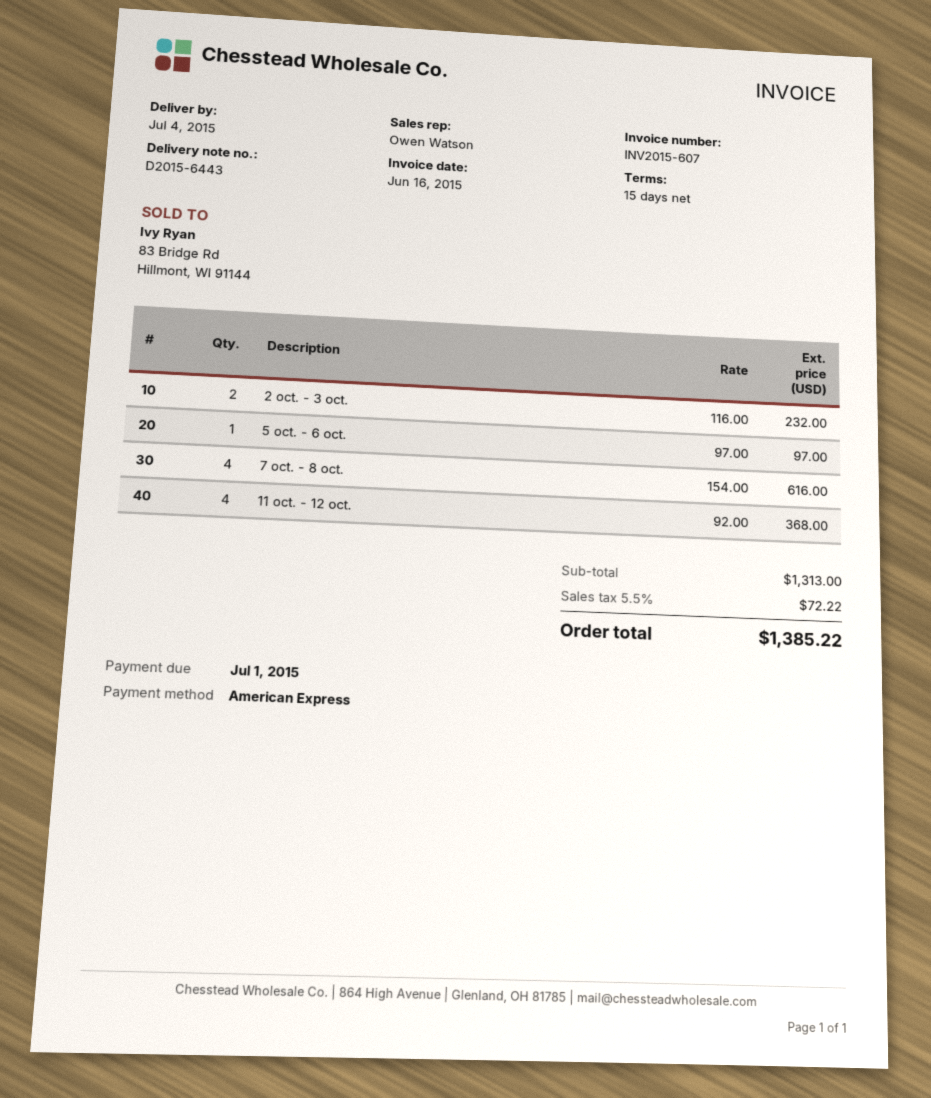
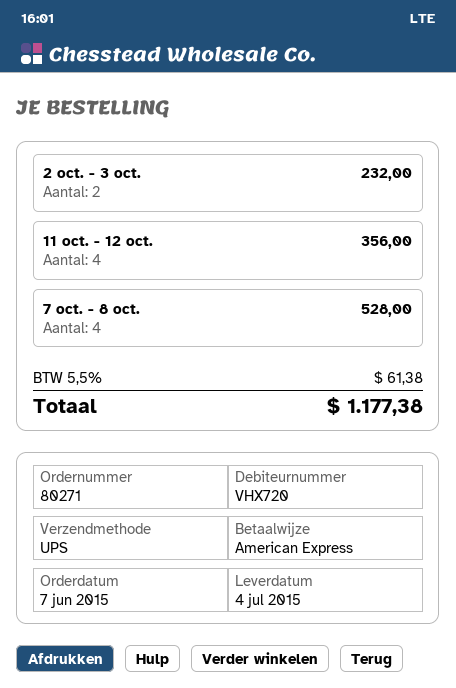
5 oct. - 6 oct.: 1 for 97.00 -> none
7 oct. - 8 oct.: 4 for 616.00 -> 4 for 528.00
11 oct. - 12 oct.: 4 for 368.00 -> 4 for 356.00
tax: 5.5% = 72.22 -> 5.5% = 61.38
total: 1385.22 -> 1177.38

